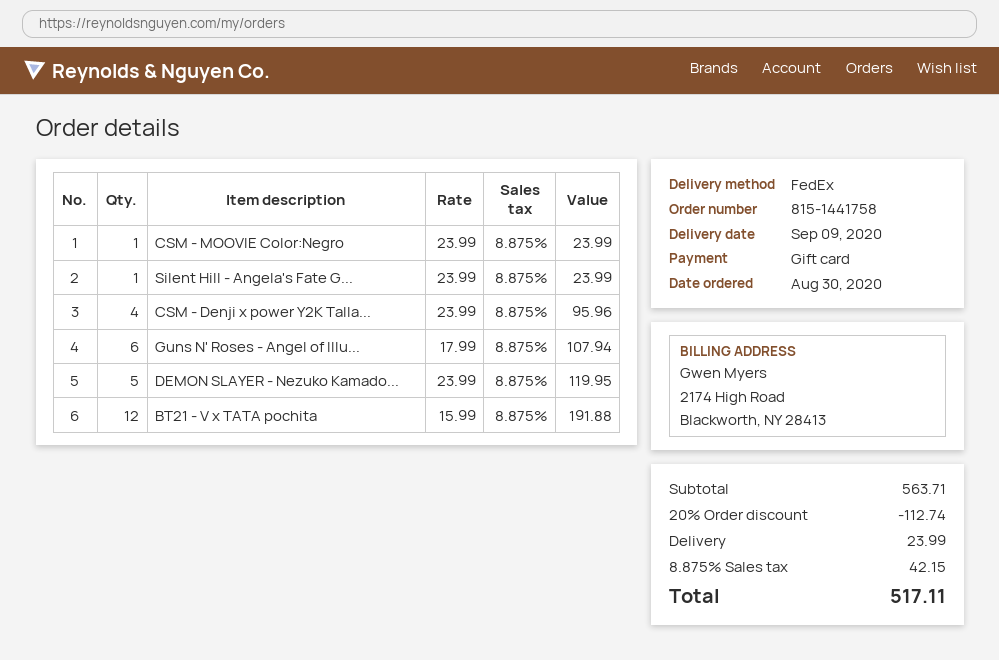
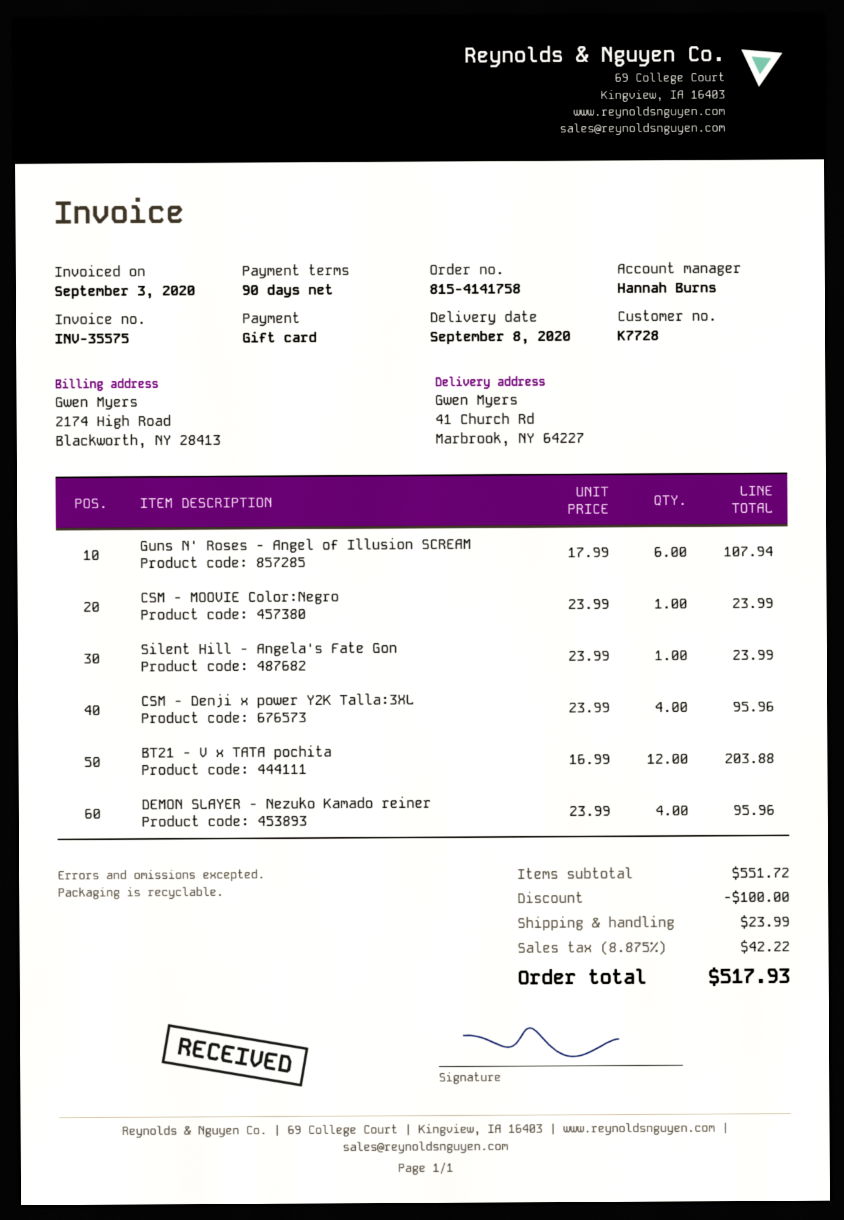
order number: 815-1441758 -> 815-4141758
delivery date: 2020-09-09 -> 2020-09-08
DEMON SLAYER - Nezuko Kamado...: 5 x 23.99 = 119.95 -> 4 x 23.99 = 95.96
BT21 - V x TATA pochita: 12 x 15.99 = 191.88 -> 12 x 16.99 = 203.88
subtotal: 563.71 -> 551.72
discount: 112.74 -> 100.00
tax: 8.875% = 42.15 -> 8.875% = 42.22
total: 517.11 -> 517.93

